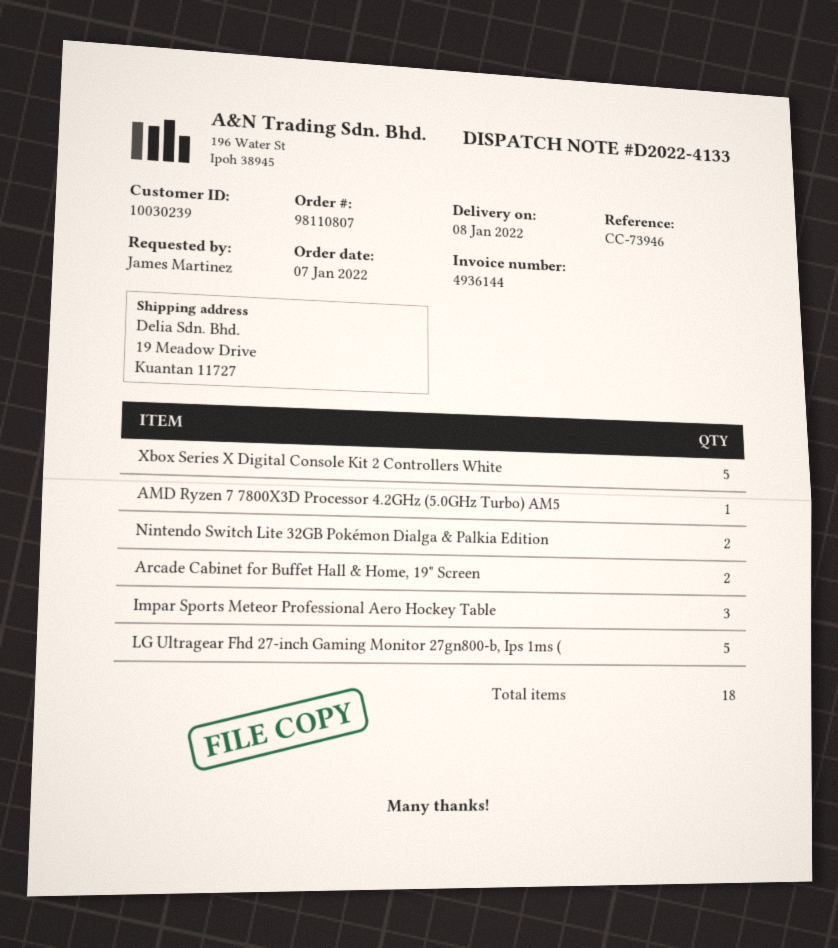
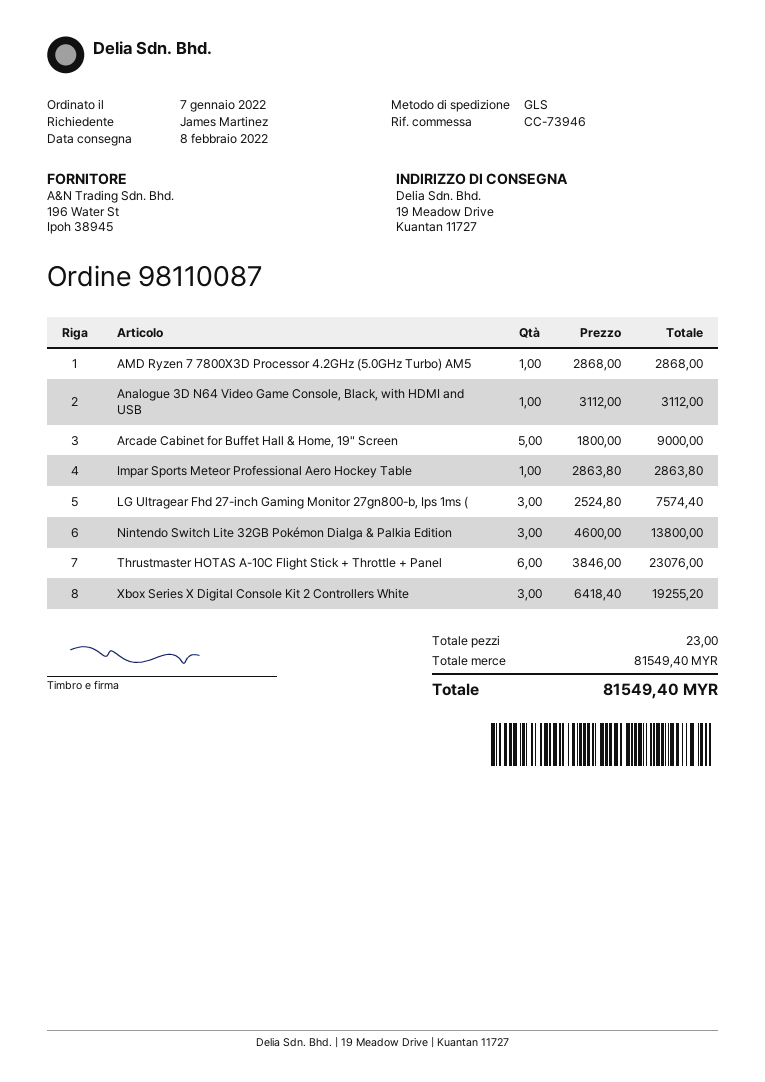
order number: 98110807 -> 98110087
delivery date: 2022-01-08 -> 2022-02-08
Xbox Series X Digital Console Kit 2 Controllers White: 5 -> 3
Nintendo Switch Lite 32GB Pokémon Dialga & Palkia Edition: 2 -> 3
Arcade Cabinet for Buffet Hall & Home, 19" Screen: 2 -> 5
Impar Sports Meteor Professional Aero Hockey Table: 3 -> 1
LG Ultragear Fhd 27-inch Gaming Monitor 27gn800-b, Ips 1ms (: 5 -> 3
Analogue 3D N64 Video Game Console, Black, with HDMI and USB: none -> 1
Thrustmaster HOTAS A-10C Flight Stick + Throttle + Panel: none -> 6
total quantity: 18 -> 23

